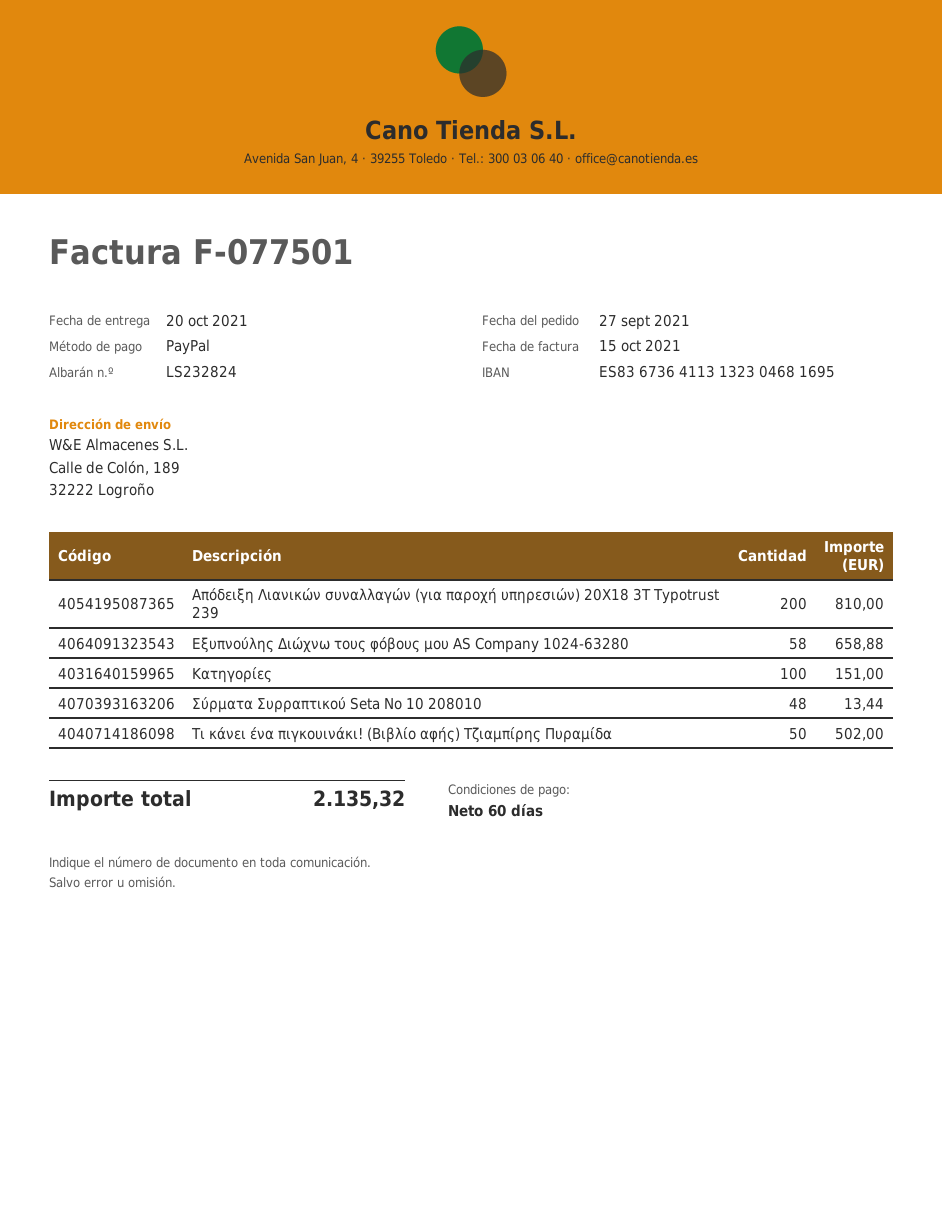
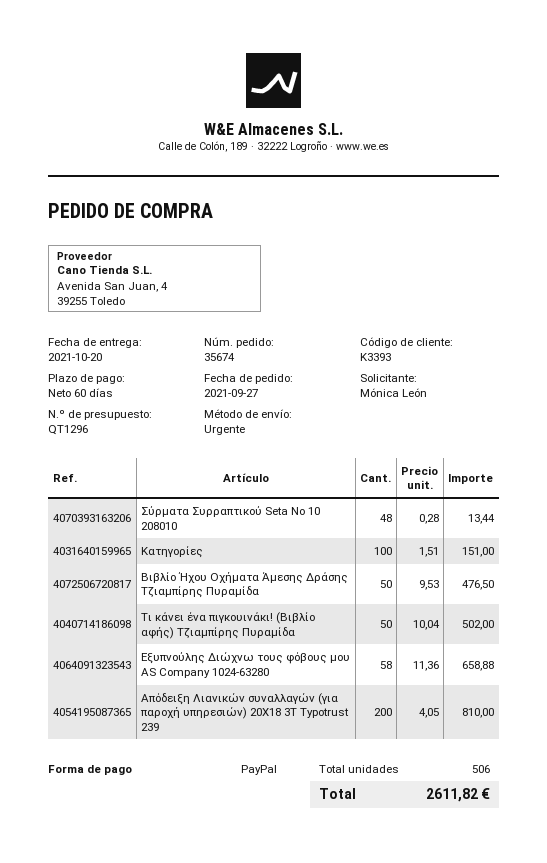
Βιβλίο Ήχου Οχήματα Άμεσης Δράσης Τζιαμπίρης Πυραμίδα: none -> 50 for 476.50
total: 2135.32 -> 2611.82

